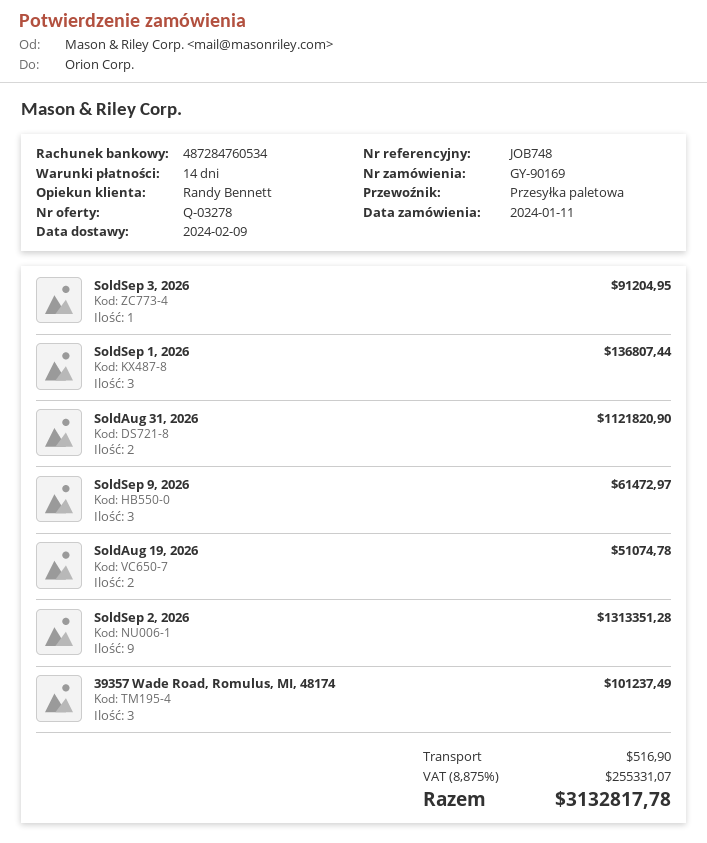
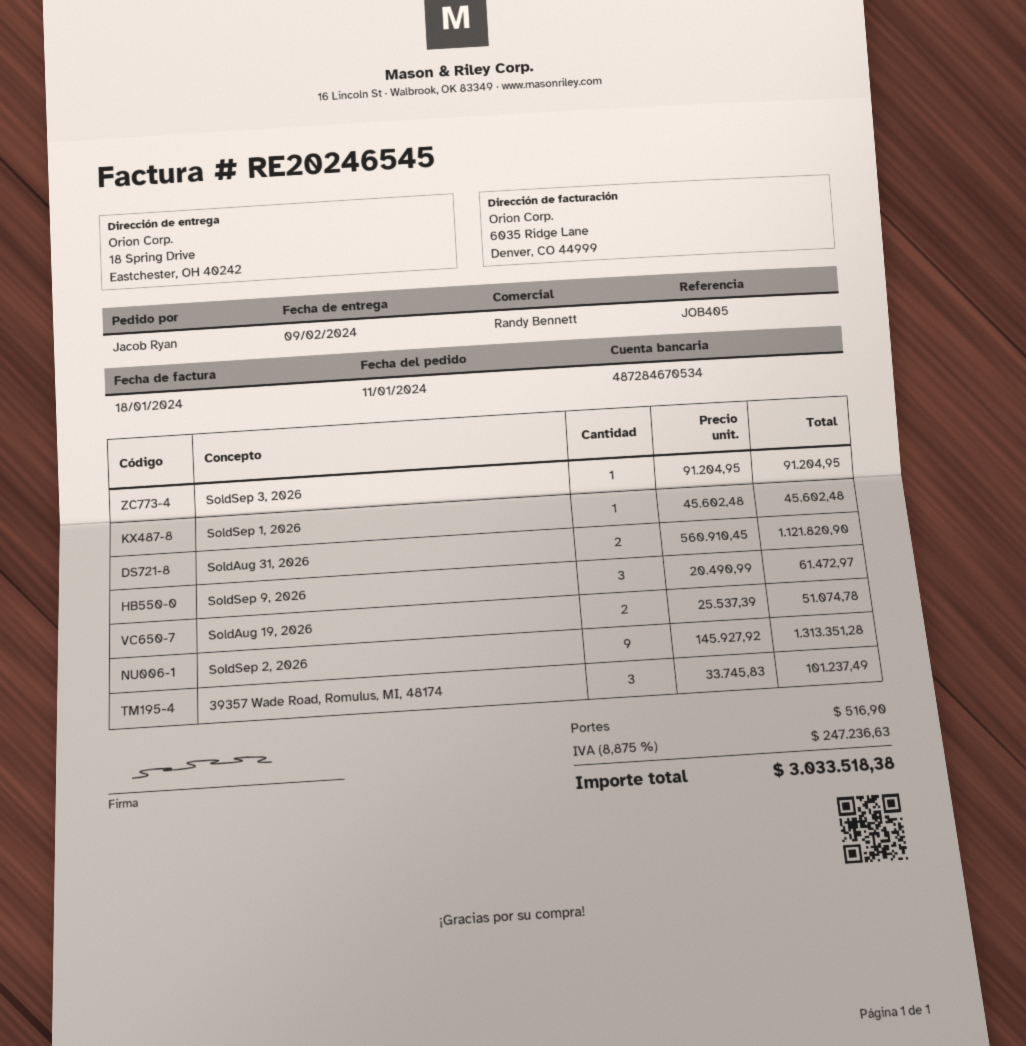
reference: JOB748 -> JOB405
bank account: 487284760534 -> 487284670534
SoldSep 1, 2026: 3 for 136807.44 -> 1 for 45602.48
tax: 8.875% = 255331.07 -> 8.875% = 247236.63
total: 3132817.78 -> 3033518.38

